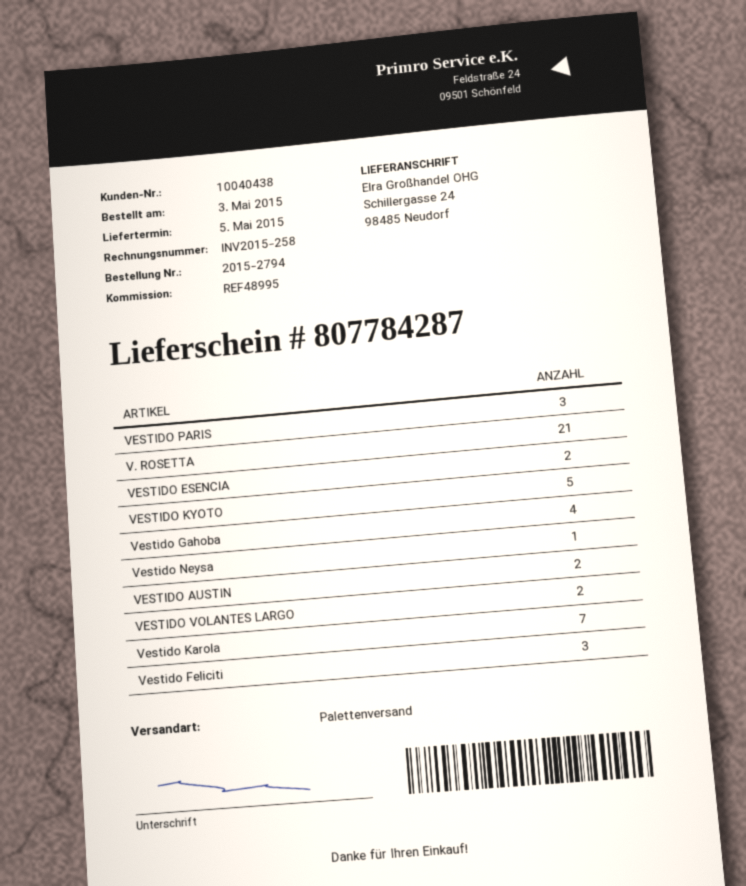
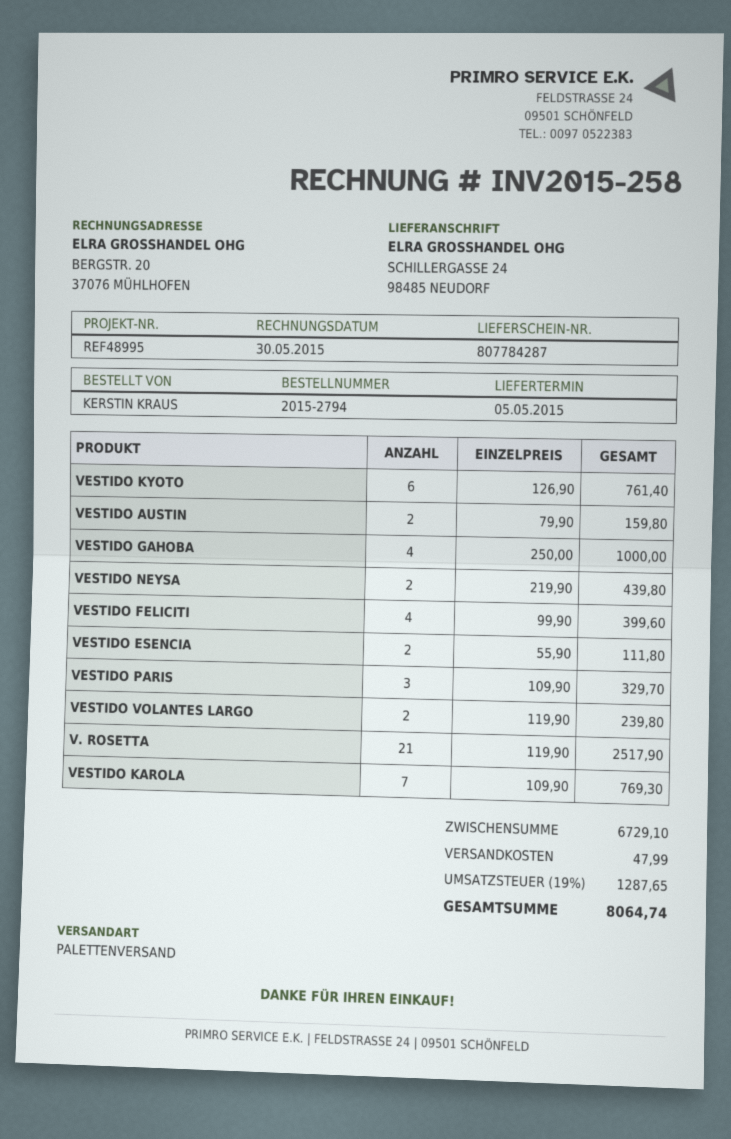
VESTIDO KYOTO: 5 -> 6
Vestido Neysa: 1 -> 2
Vestido Feliciti: 3 -> 4

